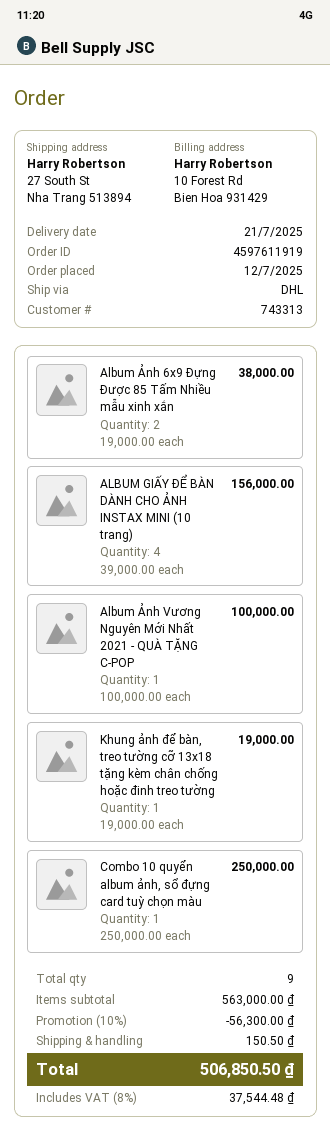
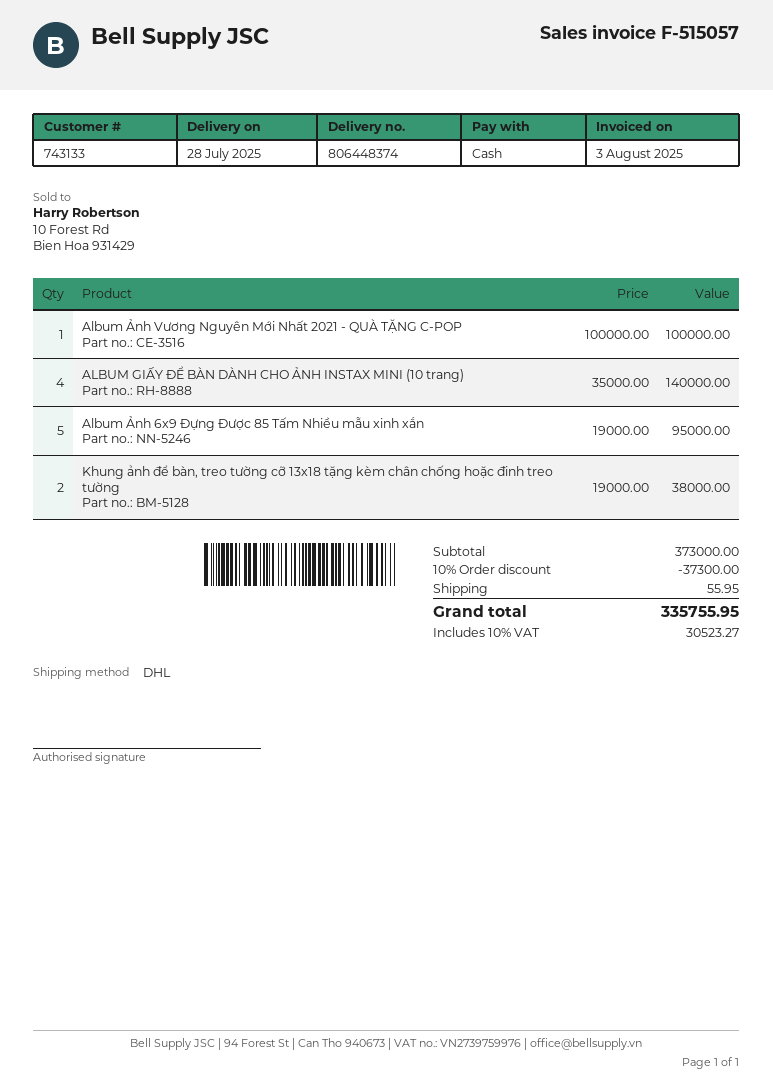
delivery date: 2025-07-21 -> 2025-07-28
customer number: 743313 -> 743133
Album Ảnh 6x9 Đựng Được 85 Tấm Nhiều mẫu xinh xắn: 2 x 19000.00 = 38000.00 -> 5 x 19000.00 = 95000.00
ALBUM GIẤY ĐỂ BÀN DÀNH CHO ẢNH INSTAX MINI (10 trang): 4 x 39000.00 = 156000.00 -> 4 x 35000.00 = 140000.00
Khung ảnh để bàn, treo tường cỡ 13x18 tặng kèm chân chống hoặc đinh treo tường: 1 x 19000.00 = 19000.00 -> 2 x 19000.00 = 38000.00
Combo 10 quyển album ảnh, sổ đựng card tuỳ chọn màu: 1 x 250000.00 = 250000.00 -> none
subtotal: 563000.00 -> 373000.00
discount: 10% = 56300.00 -> 10% = 37300.00
shipping: 150.50 -> 55.95
tax: 8% = 37544.48 -> 10% = 30523.27
total: 506850.50 -> 335755.95

